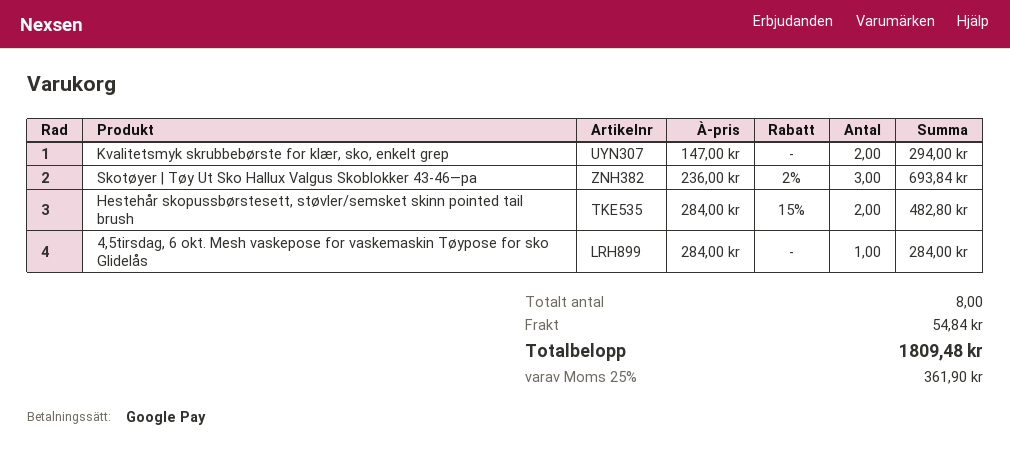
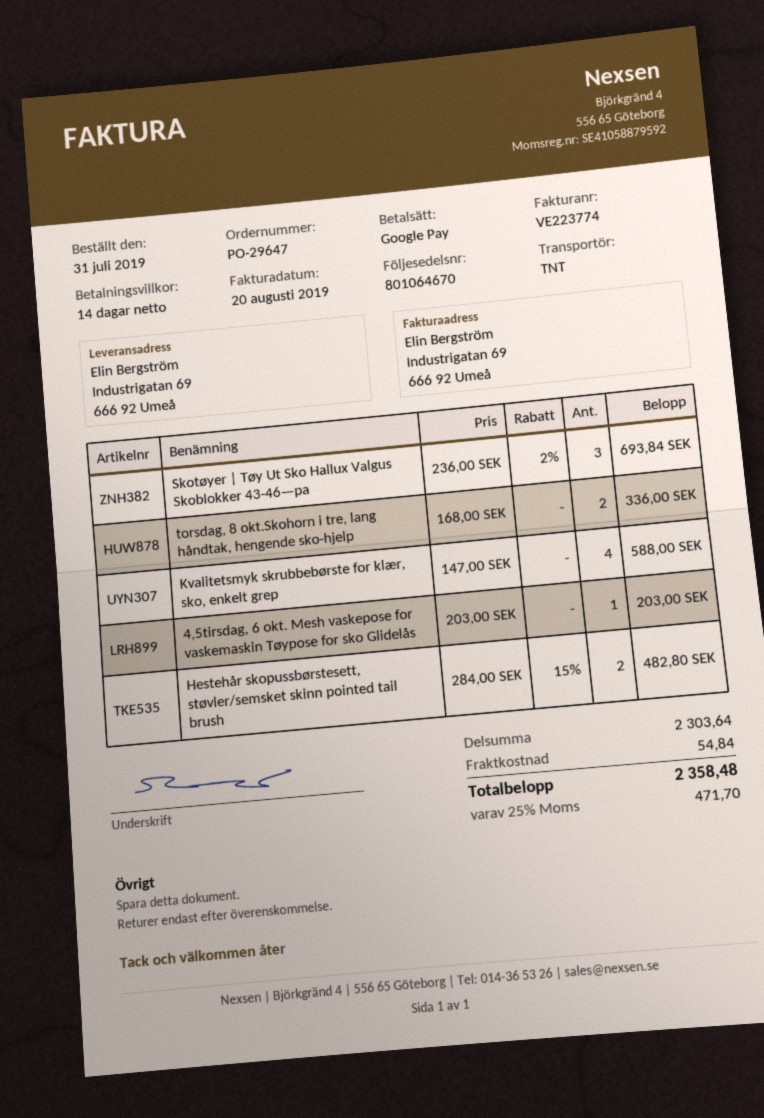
Kvalitetsmyk skrubbebørste for klær, sko, enkelt grep: 2 x 147.00 = 294.00 -> 4 x 147.00 = 588.00
4,5tirsdag, 6 okt. Mesh vaskepose for vaskemaskin Tøypose for sko Glidelås: 1 x 284.00 = 284.00 -> 1 x 203.00 = 203.00
torsdag, 8 okt.Skohorn i tre, lang håndtak, hengende sko-hjelp: none -> 2 x 168.00 = 336.00
tax: 25% = 361.90 -> 25% = 471.70
total: 1809.48 -> 2358.48

